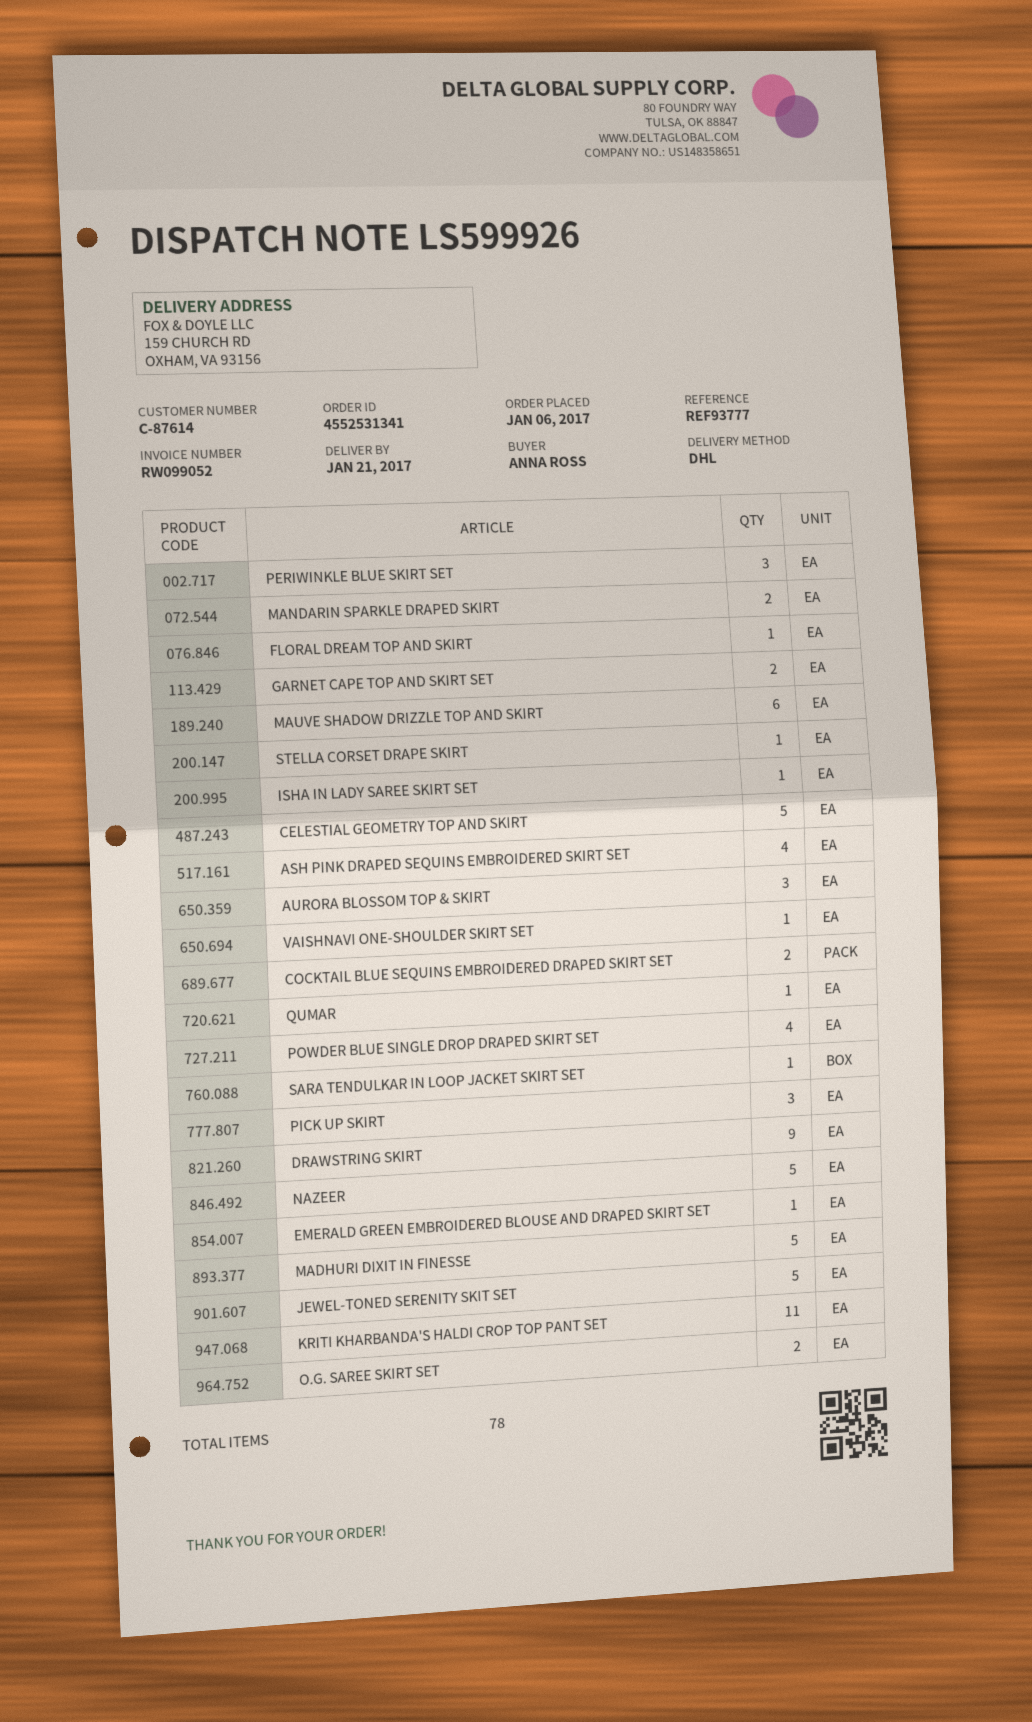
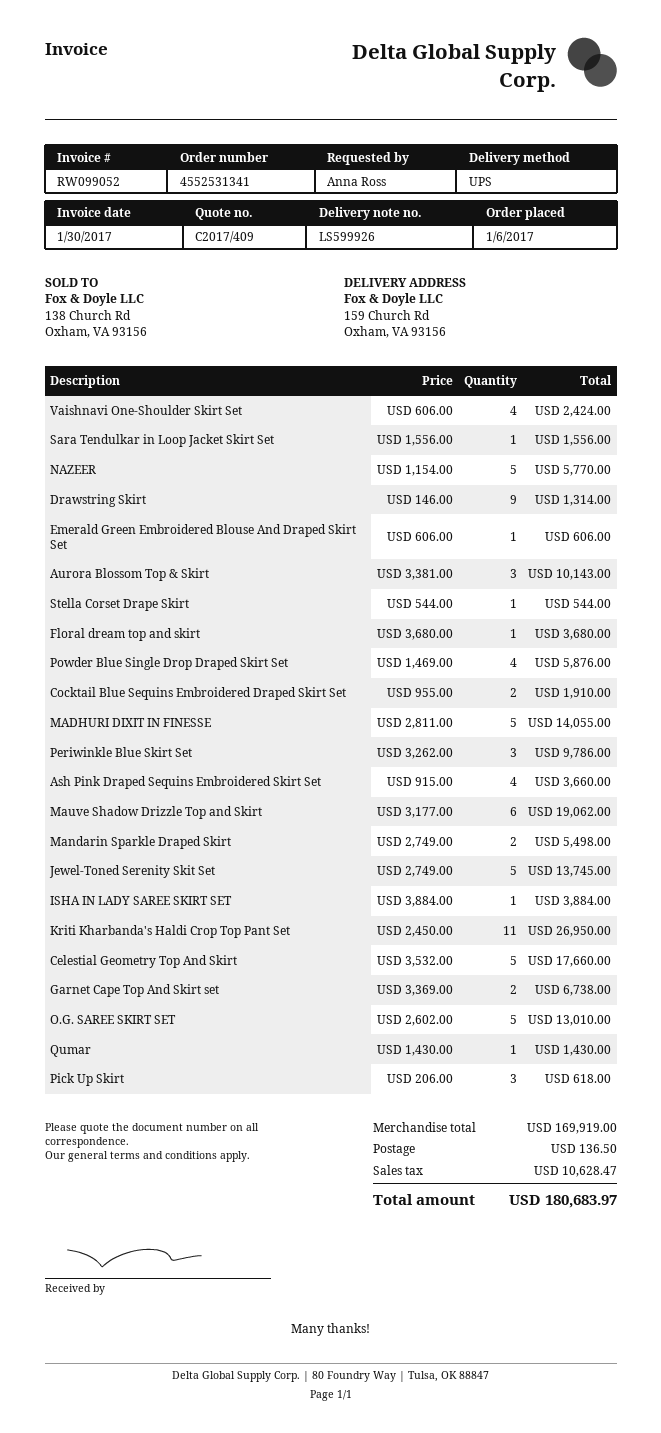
shipping method: DHL -> UPS
VAISHNAVI ONE-SHOULDER SKIRT SET: 1 -> 4
O.G. SAREE SKIRT SET: 2 -> 5

